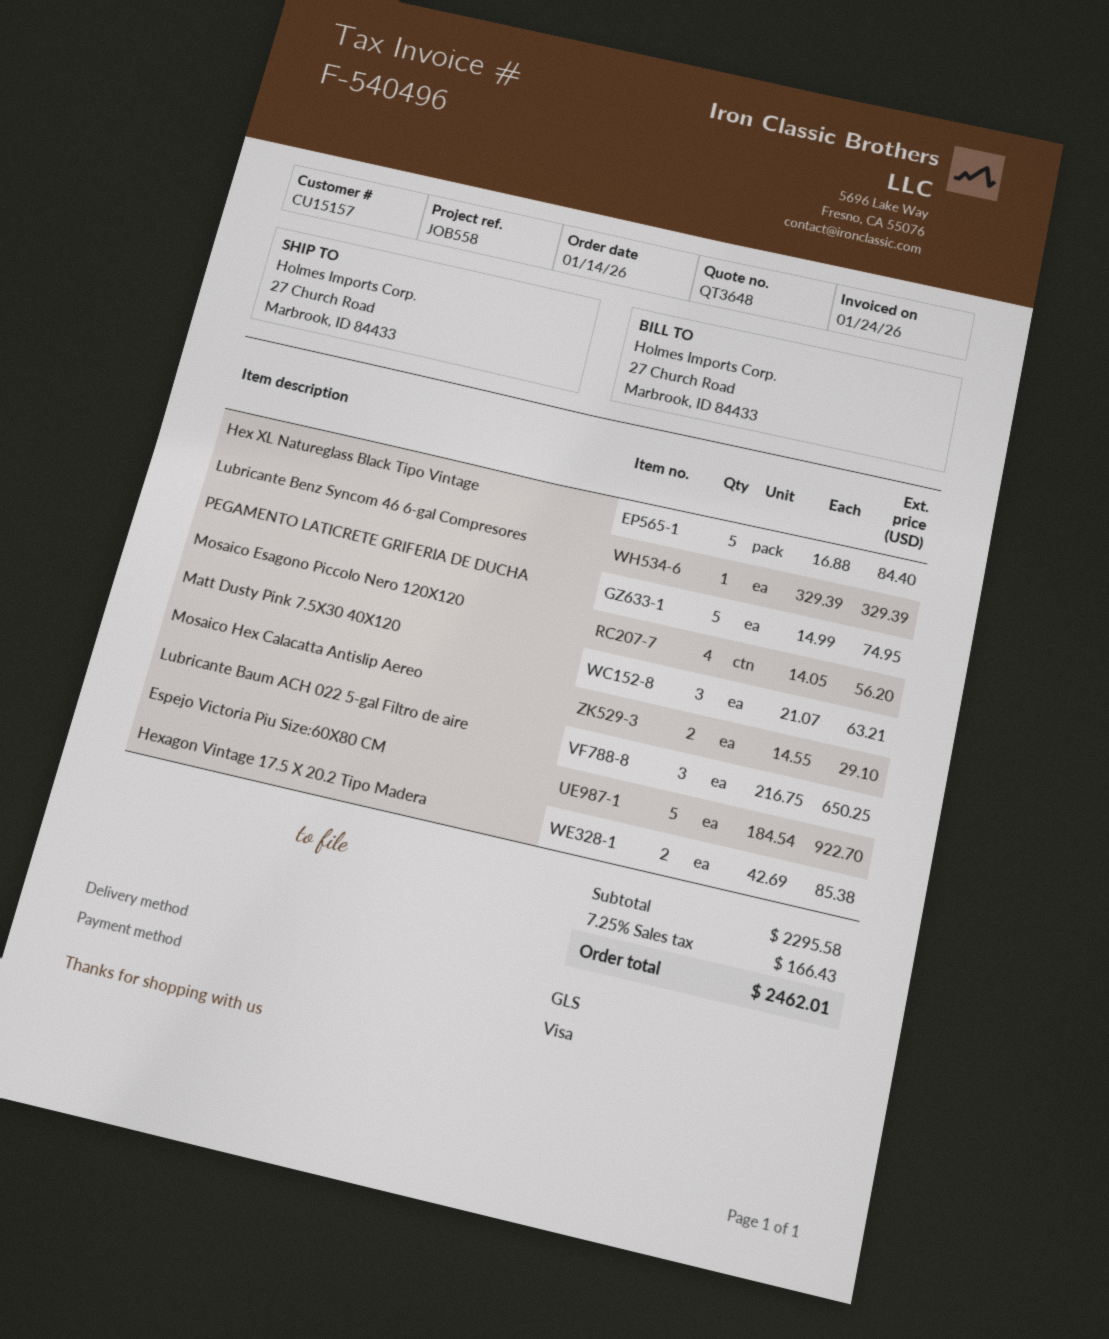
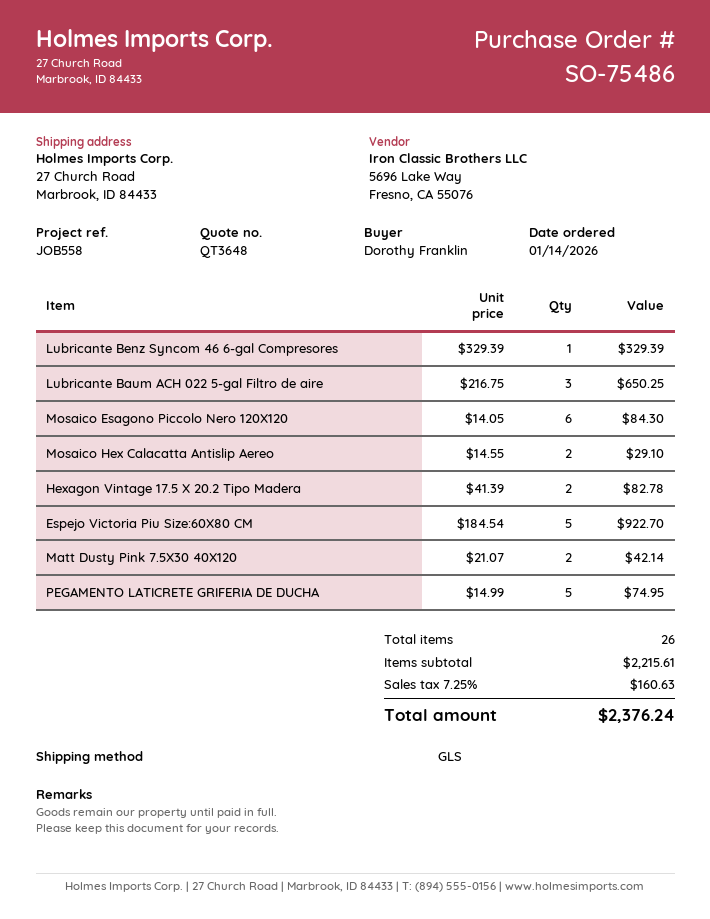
Hex XL Natureglass Black Tipo Vintage: 5 x 16.88 = 84.40 -> none
Mosaico Esagono Piccolo Nero 120X120: 4 x 14.05 = 56.20 -> 6 x 14.05 = 84.30
Matt Dusty Pink 7.5X30 40X120: 3 x 21.07 = 63.21 -> 2 x 21.07 = 42.14
Hexagon Vintage 17.5 X 20.2 Tipo Madera: 2 x 42.69 = 85.38 -> 2 x 41.39 = 82.78
subtotal: 2295.58 -> 2215.61
tax: 7.25% = 166.43 -> 7.25% = 160.63
total: 2462.01 -> 2376.24

